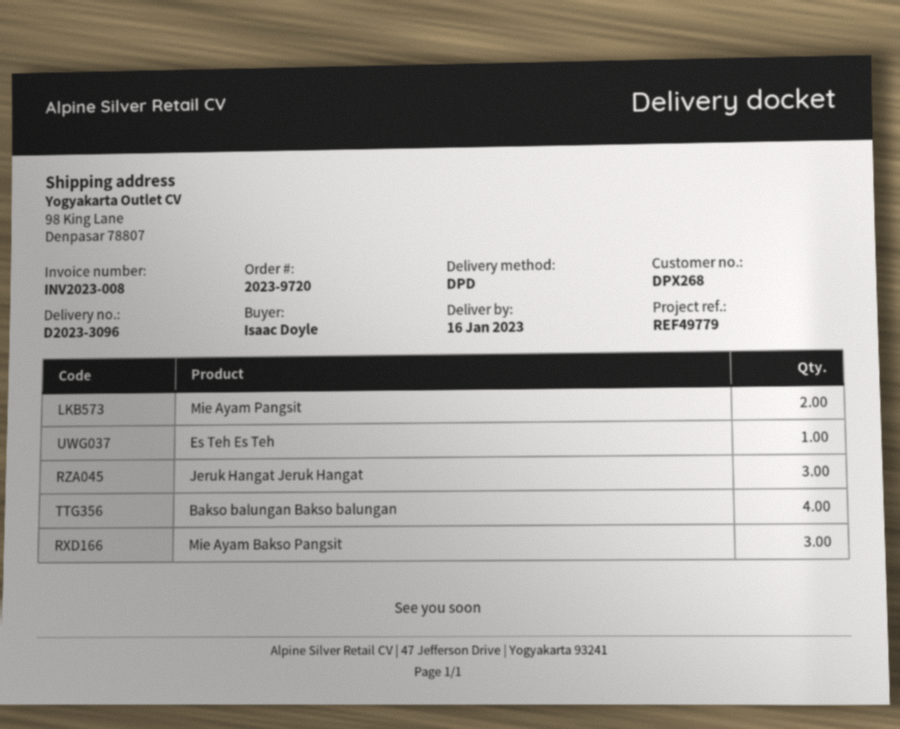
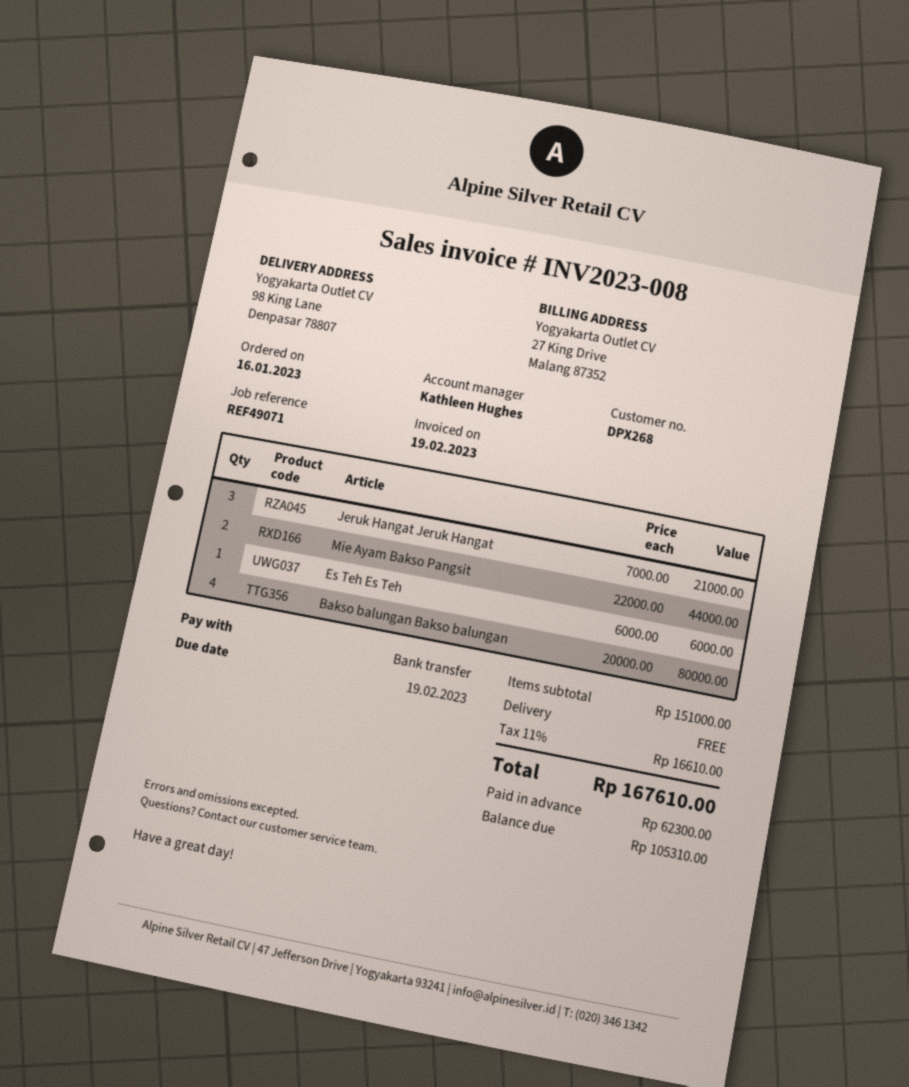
reference: REF49779 -> REF49071
Mie Ayam Pangsit: 2 -> none
Mie Ayam Bakso Pangsit: 3 -> 2

